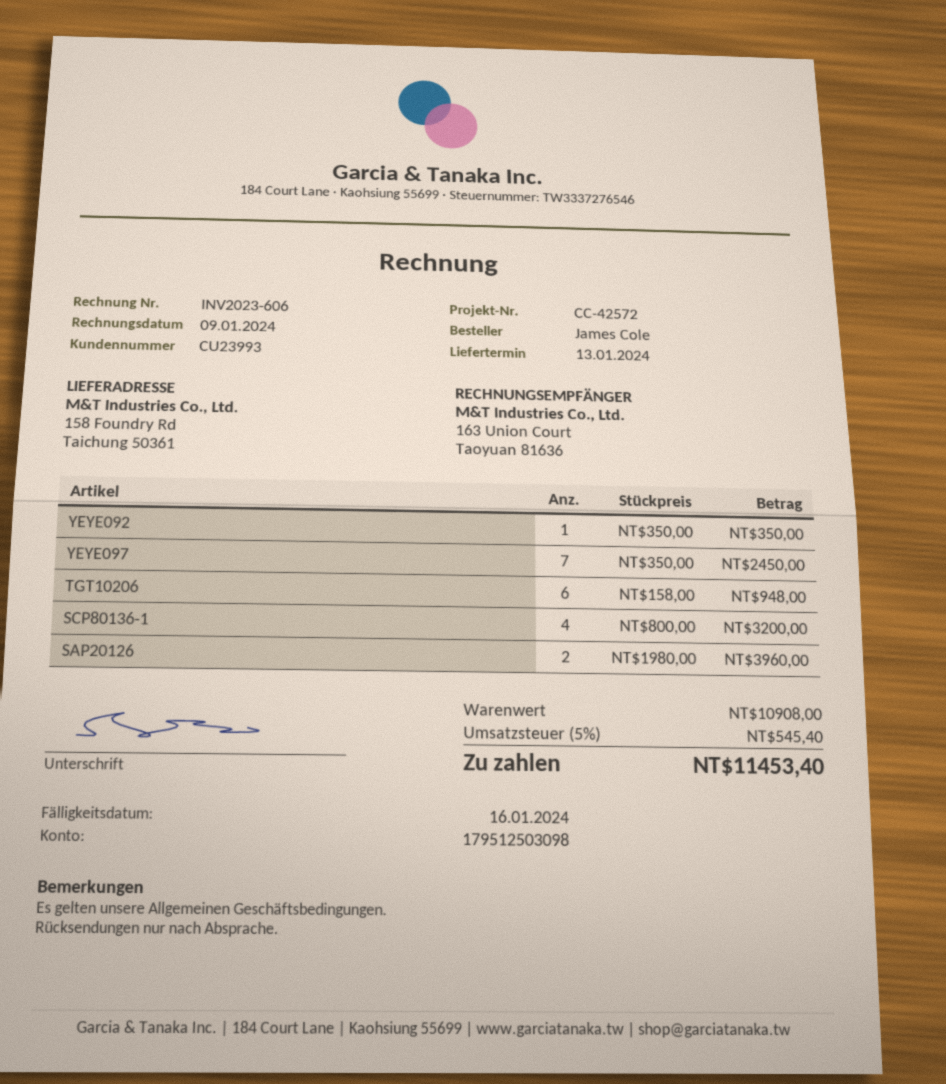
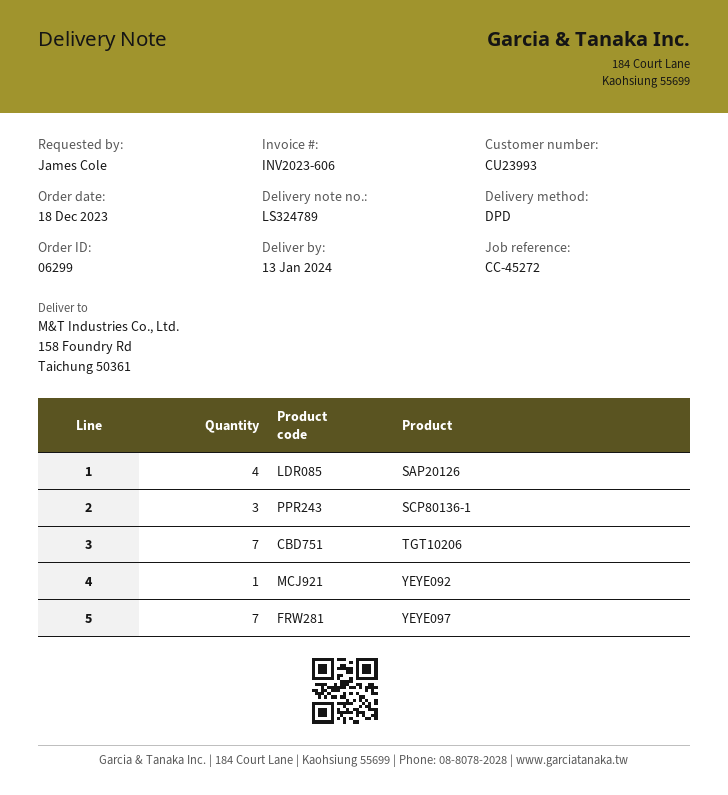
reference: CC-42572 -> CC-45272
TGT10206: 6 -> 7
SCP80136-1: 4 -> 3
SAP20126: 2 -> 4

